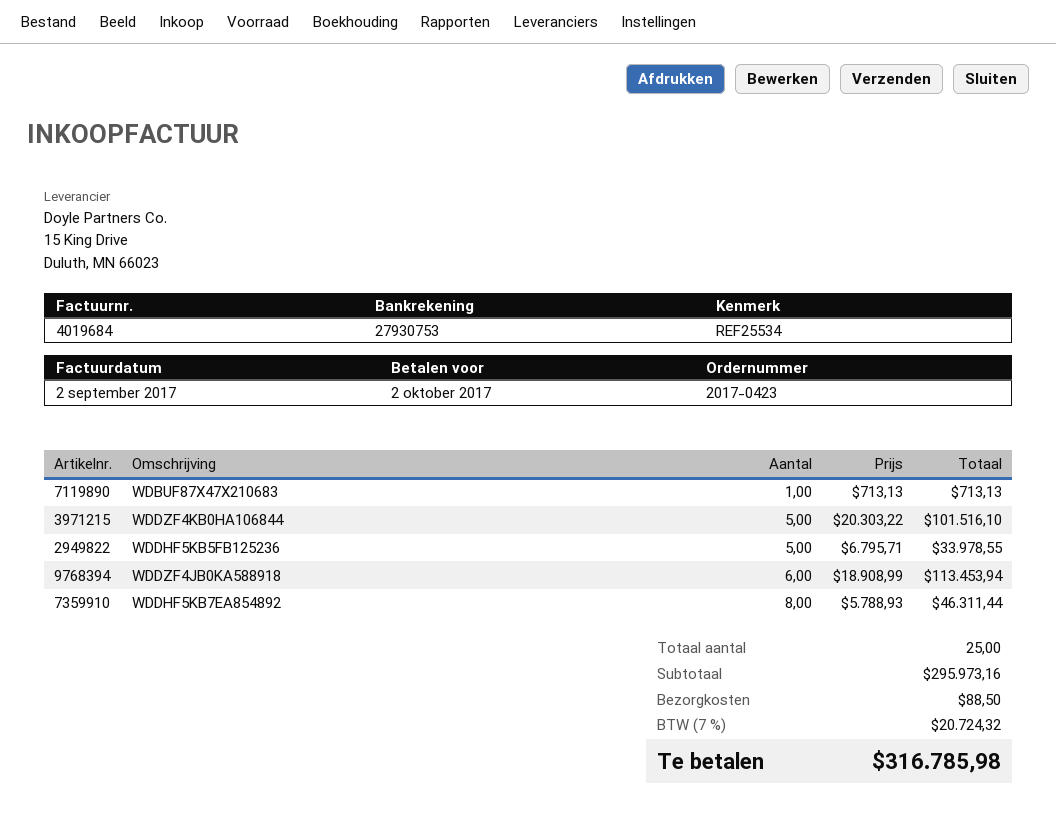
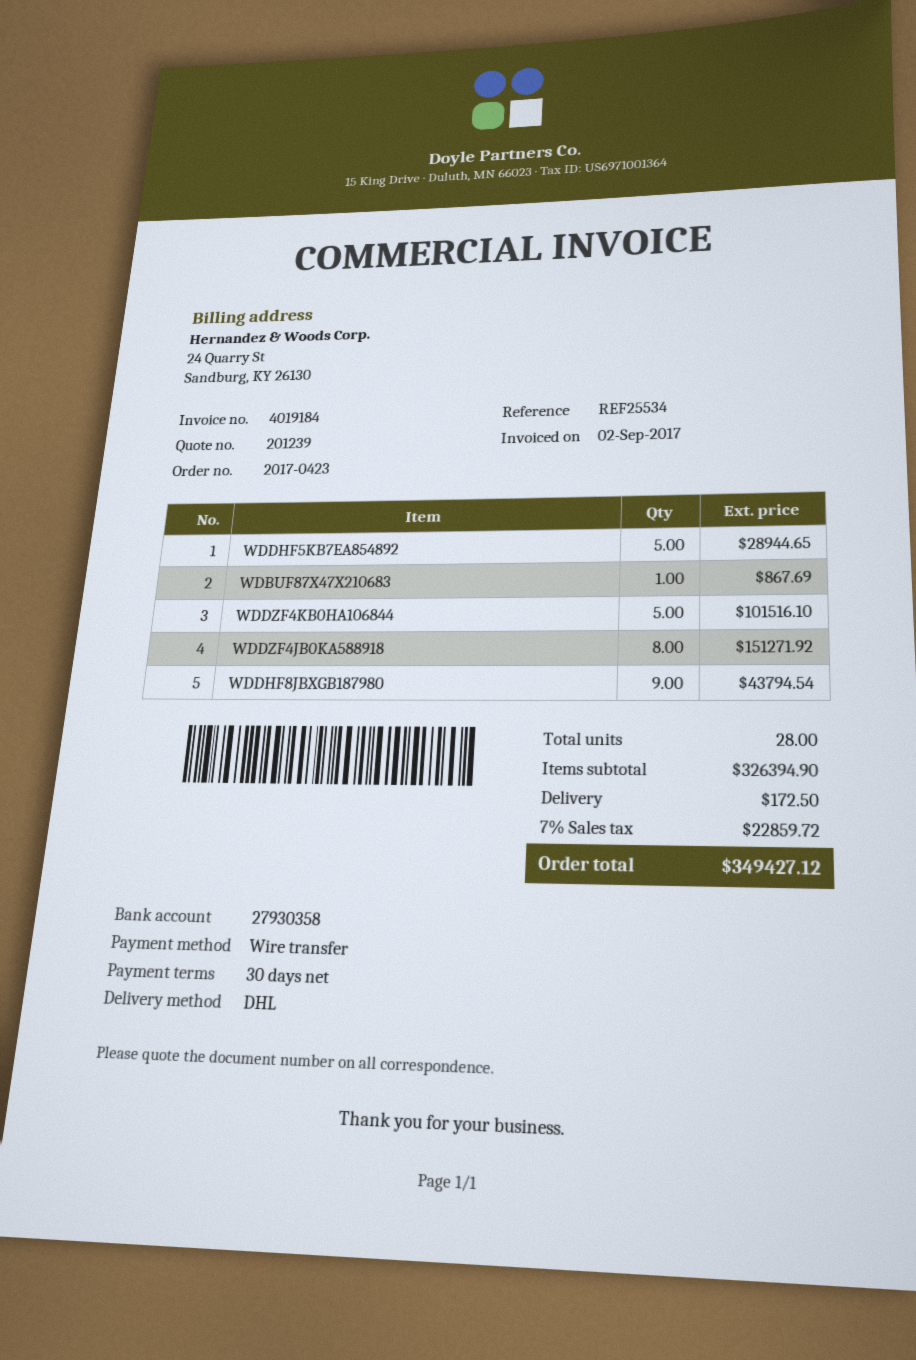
invoice number: 4019684 -> 4019184
bank account: 27930753 -> 27930358
WDBUF87X47X210683: 1 for 713.13 -> 1 for 867.69
WDDHF5KB5FB125236: 5 for 33978.55 -> none
WDDZF4JB0KA588918: 6 for 113453.94 -> 8 for 151271.92
WDDHF5KB7EA854892: 8 for 46311.44 -> 5 for 28944.65
WDDHF8JBXGB187980: none -> 9 for 43794.54
total quantity: 25 -> 28
subtotal: 295973.16 -> 326394.90
shipping: 88.50 -> 172.50
tax: 7% = 20724.32 -> 7% = 22859.72
total: 316785.98 -> 349427.12

